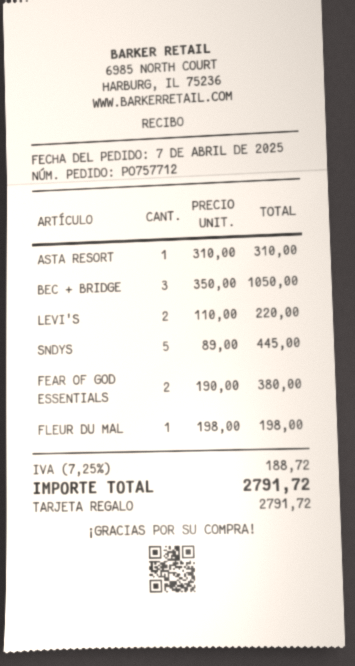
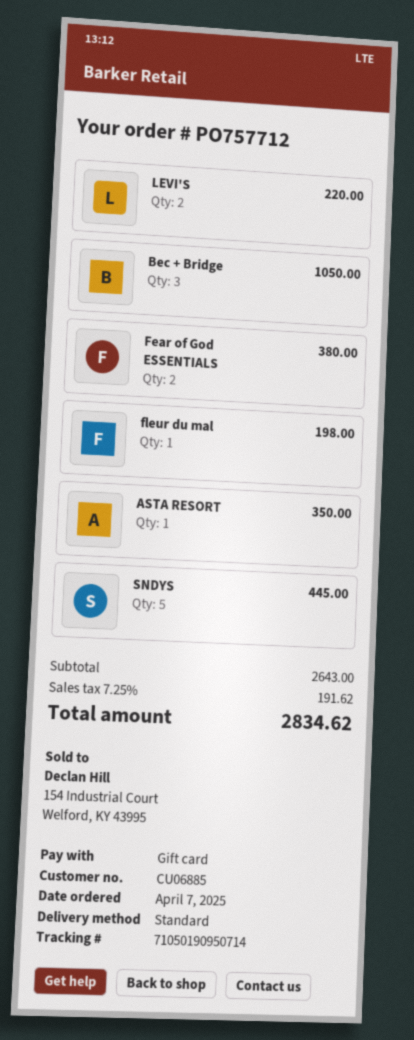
ASTA RESORT: 1 for 310.00 -> 1 for 350.00
tax: 7.25% = 188.72 -> 7.25% = 191.62
total: 2791.72 -> 2834.62

